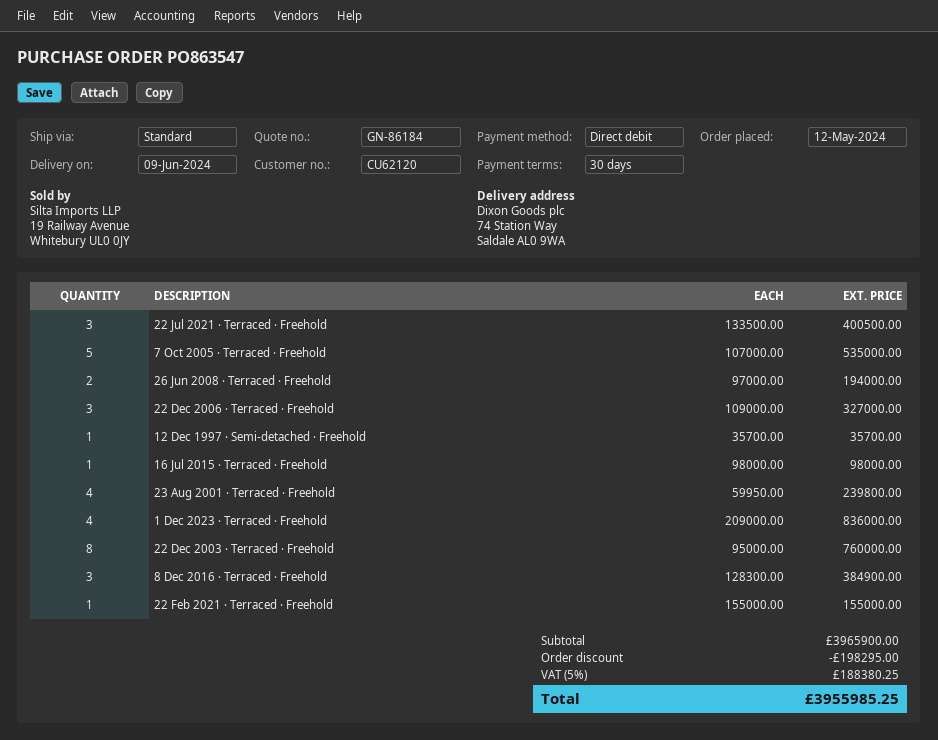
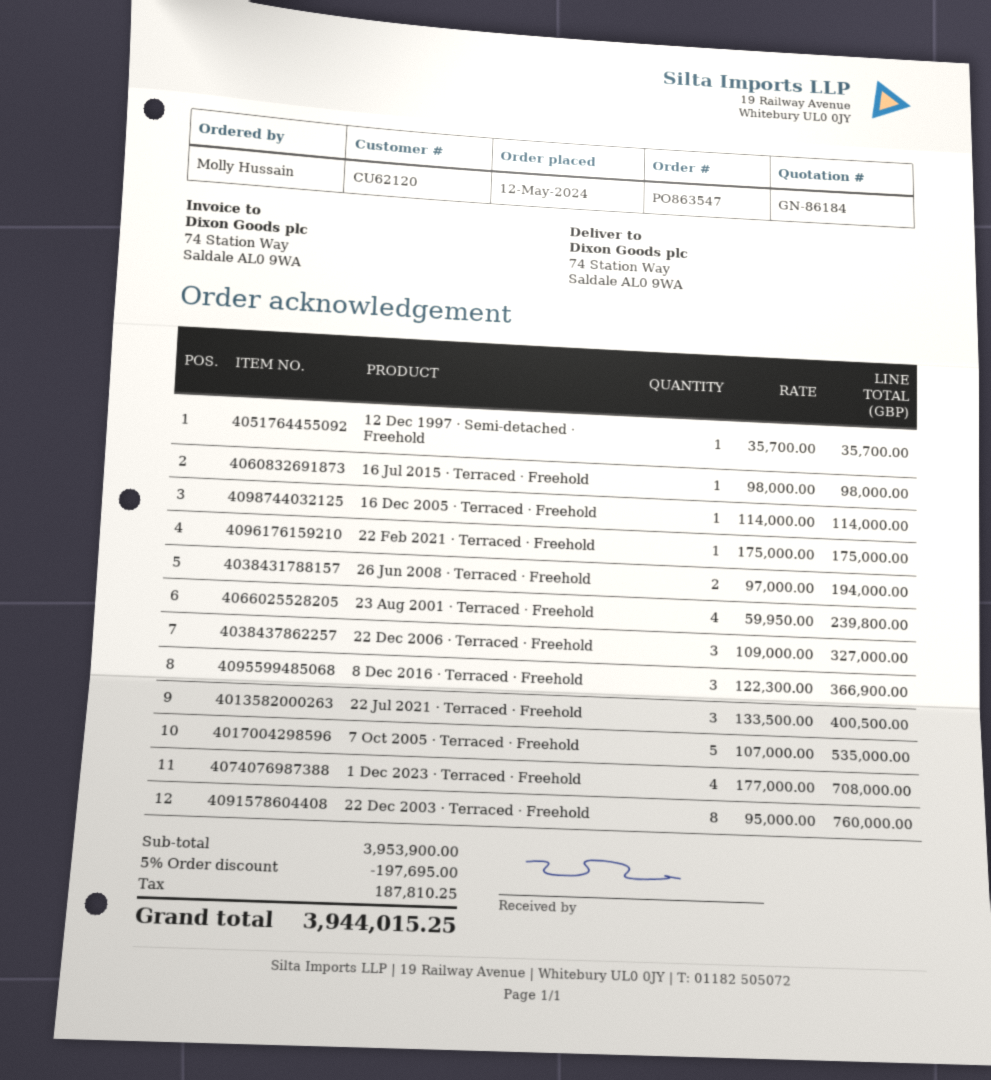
1 Dec 2023 · Terraced · Freehold: 4 x 209000.00 = 836000.00 -> 4 x 177000.00 = 708000.00
8 Dec 2016 · Terraced · Freehold: 3 x 128300.00 = 384900.00 -> 3 x 122300.00 = 366900.00
22 Feb 2021 · Terraced · Freehold: 1 x 155000.00 = 155000.00 -> 1 x 175000.00 = 175000.00
16 Dec 2005 · Terraced · Freehold: none -> 1 x 114000.00 = 114000.00
subtotal: 3965900.00 -> 3953900.00
discount: 198295.00 -> 197695.00
tax: 188380.25 -> 187810.25
total: 3955985.25 -> 3944015.25

